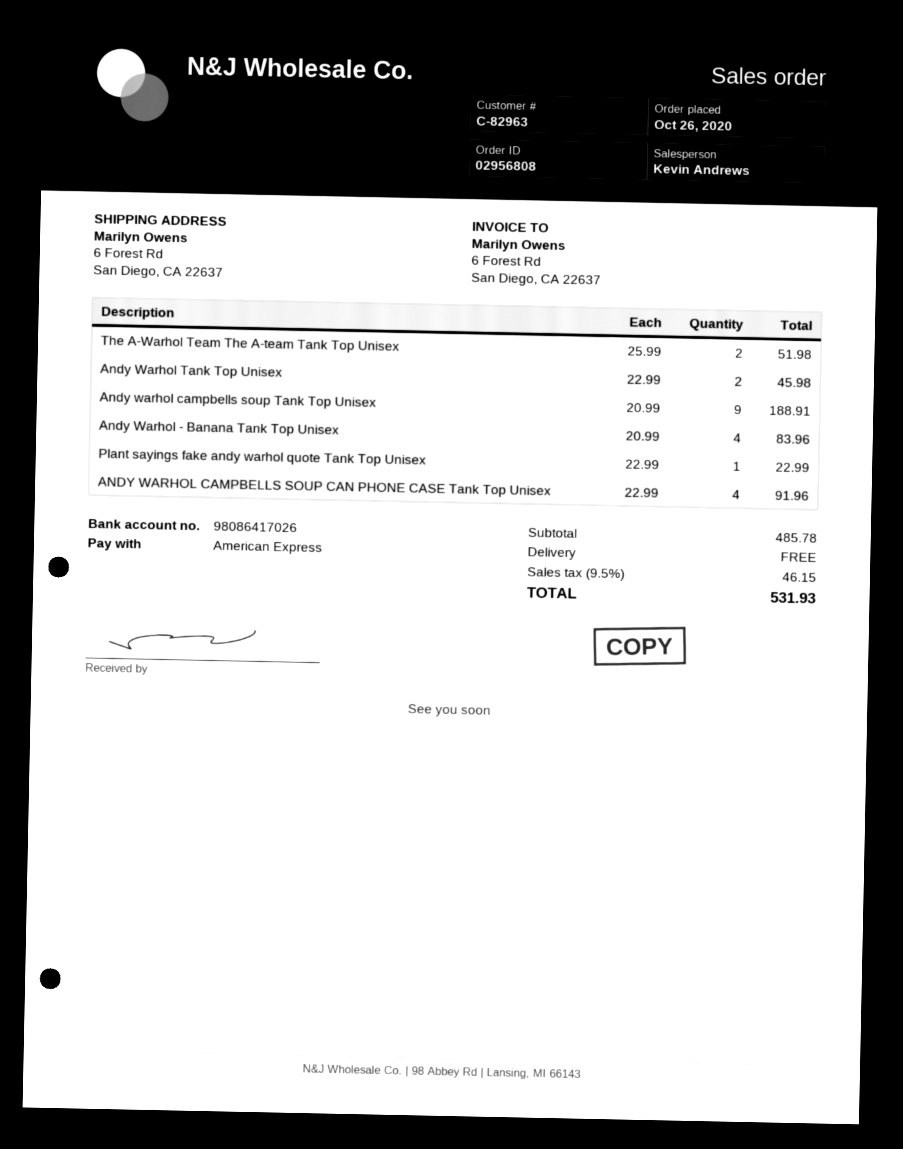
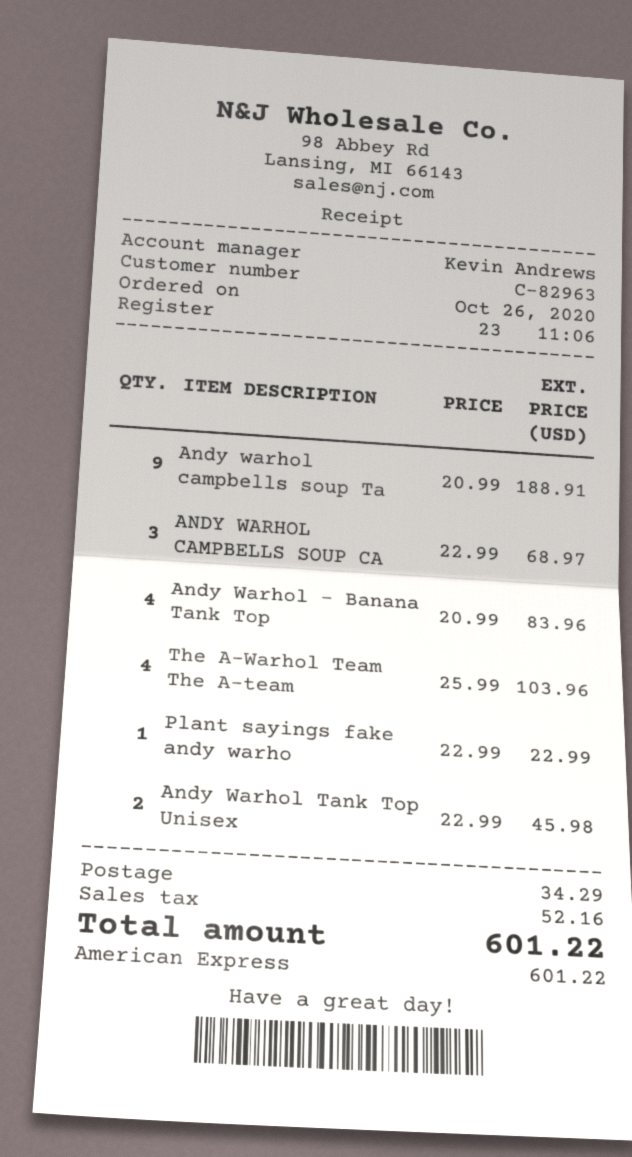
The A-Warhol Team The A-team Tank Top Unisex: 2 x 25.99 = 51.98 -> 4 x 25.99 = 103.96
ANDY WARHOL CAMPBELLS SOUP CAN PHONE CASE Tank Top Unisex: 4 x 22.99 = 91.96 -> 3 x 22.99 = 68.97
shipping: 0.00 -> 34.29
tax: 46.15 -> 52.16
total: 531.93 -> 601.22

